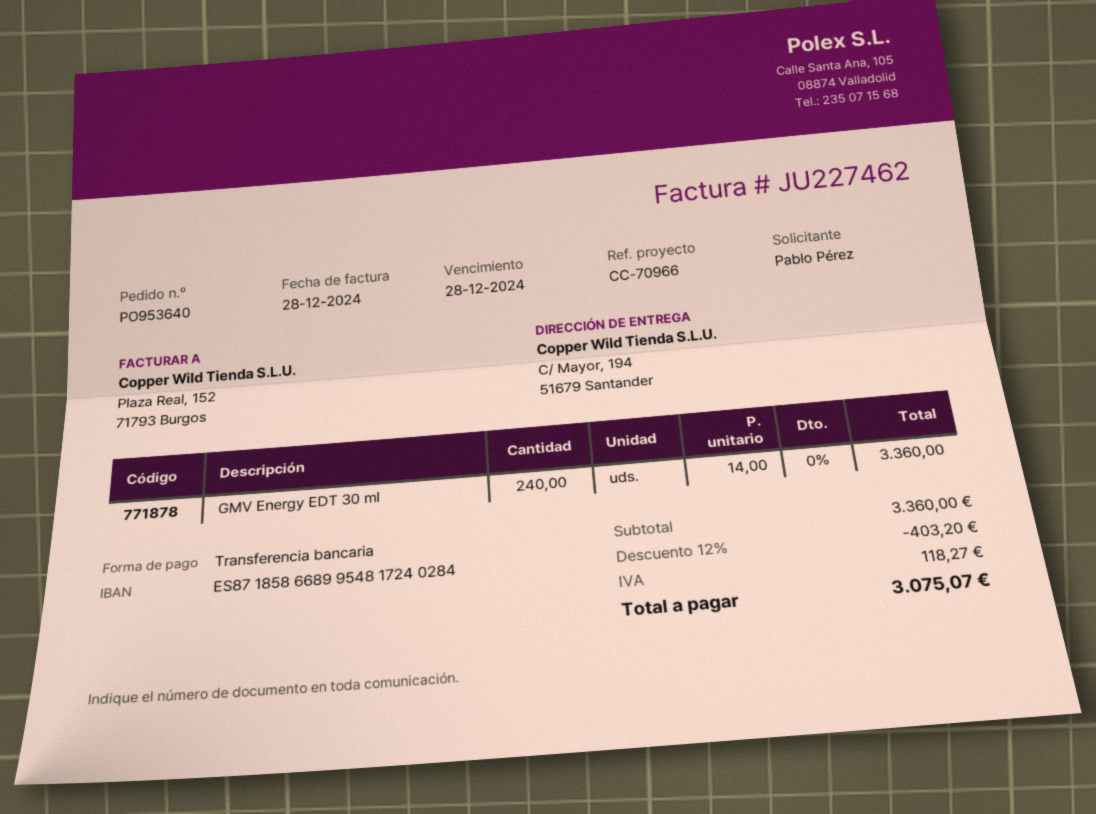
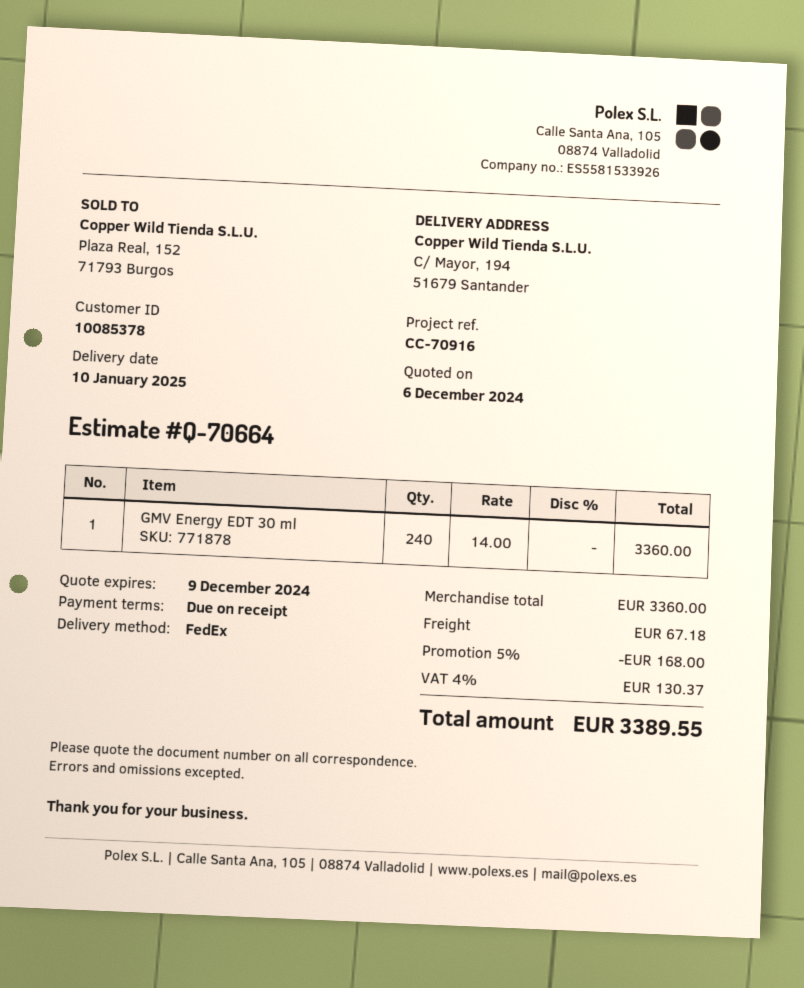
reference: CC-70966 -> CC-70916
discount: 12% = 403.20 -> 5% = 168.00
shipping: none -> 67.18
tax: 118.27 -> 130.37
total: 3075.07 -> 3389.55

